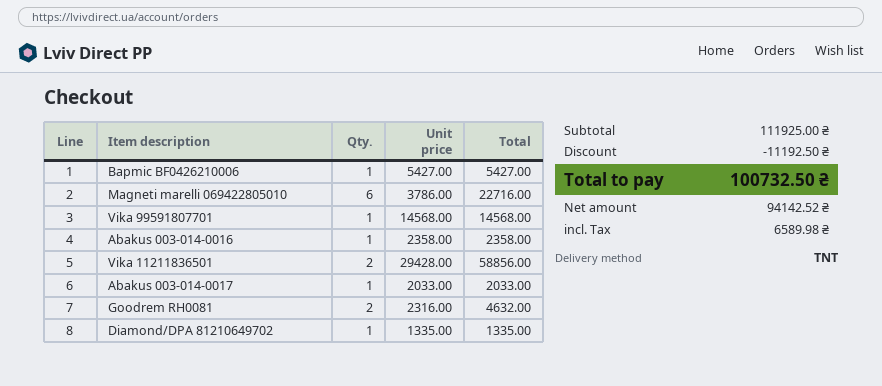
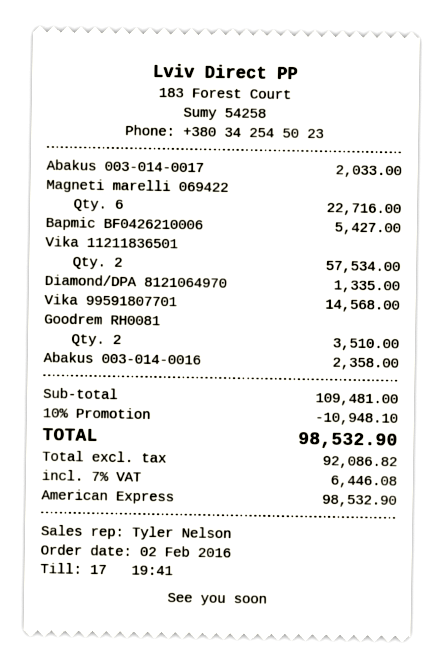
Vika 11211836501: 2 for 58856.00 -> 2 for 57534.00
Goodrem RH0081: 2 for 4632.00 -> 2 for 3510.00
subtotal: 111925.00 -> 109481.00
discount: 11192.50 -> 10948.10
net: 94142.52 -> 92086.82
tax: 6589.98 -> 6446.08
total: 100732.50 -> 98532.90

